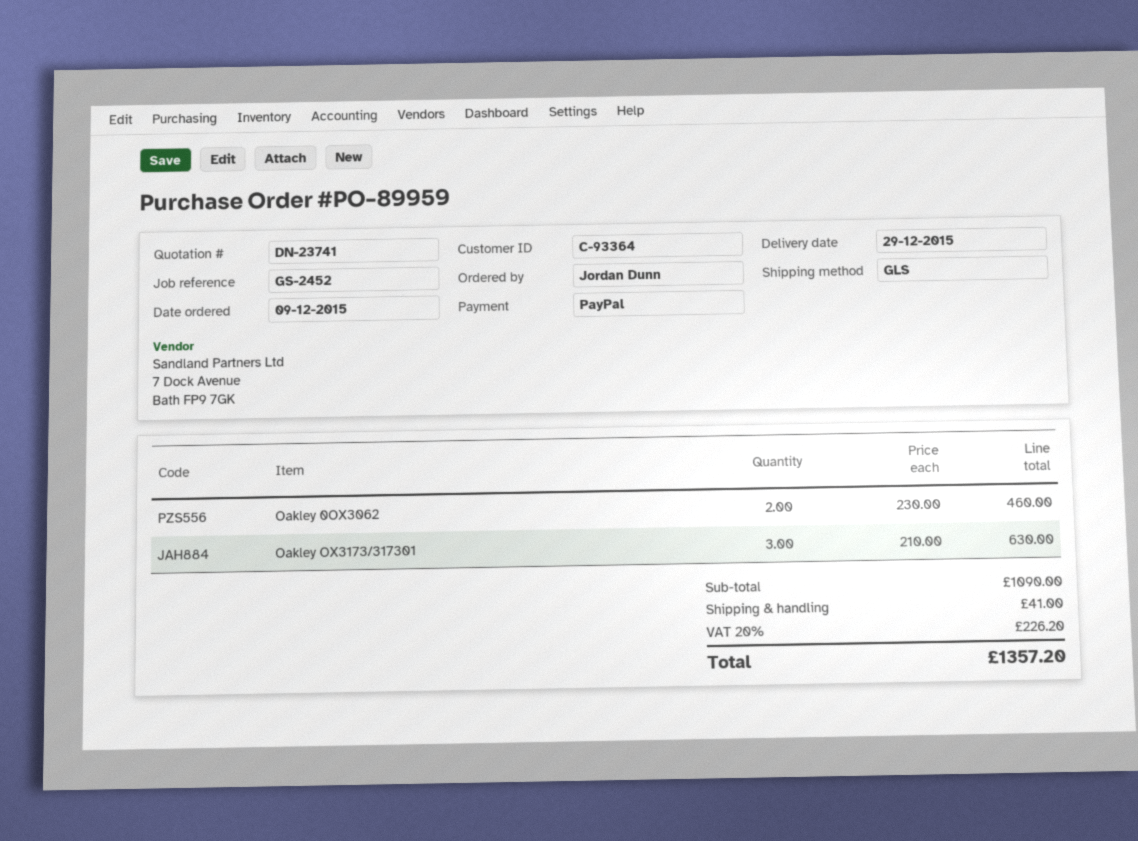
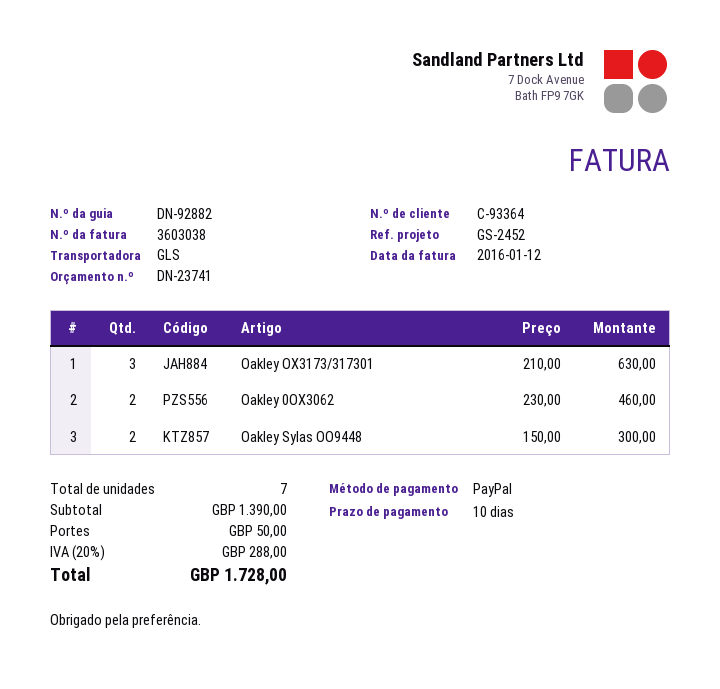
Oakley Sylas OO9448: none -> 2 x 150.00 = 300.00
subtotal: 1090.00 -> 1390.00
shipping: 41.00 -> 50.00
tax: 20% = 226.20 -> 20% = 288.00
total: 1357.20 -> 1728.00

